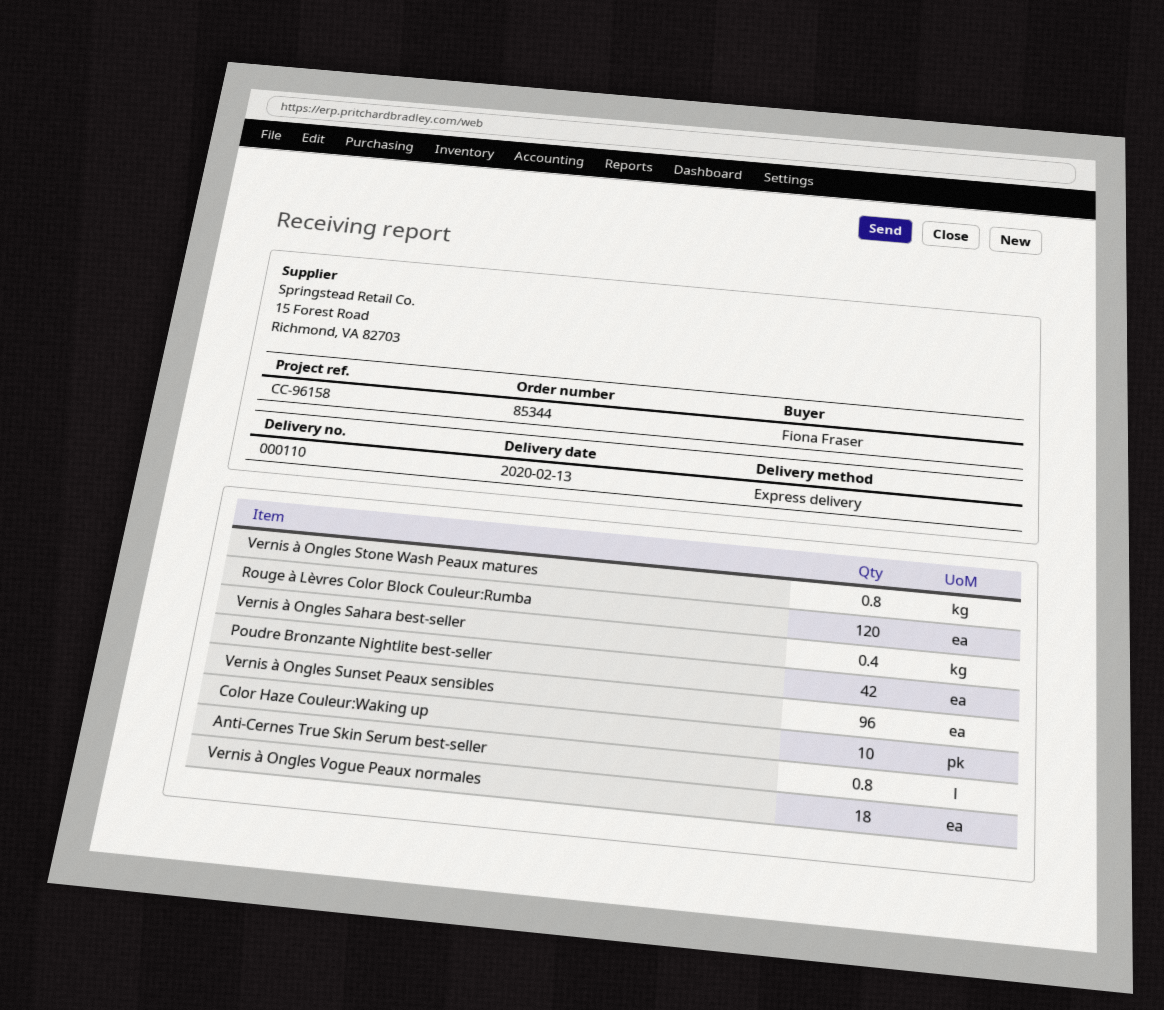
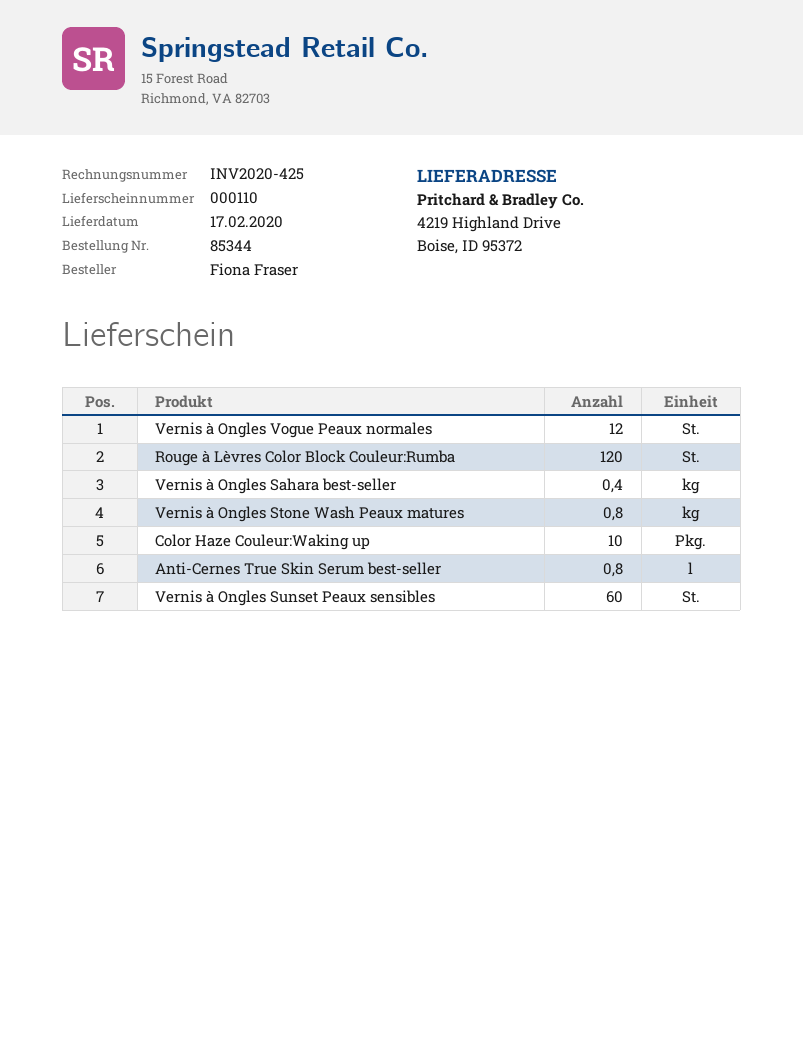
delivery date: 2020-02-13 -> 2020-02-17
Poudre Bronzante Nightlite best-seller: 42 -> none
Vernis à Ongles Sunset Peaux sensibles: 96 -> 60
Vernis à Ongles Vogue Peaux normales: 18 -> 12

